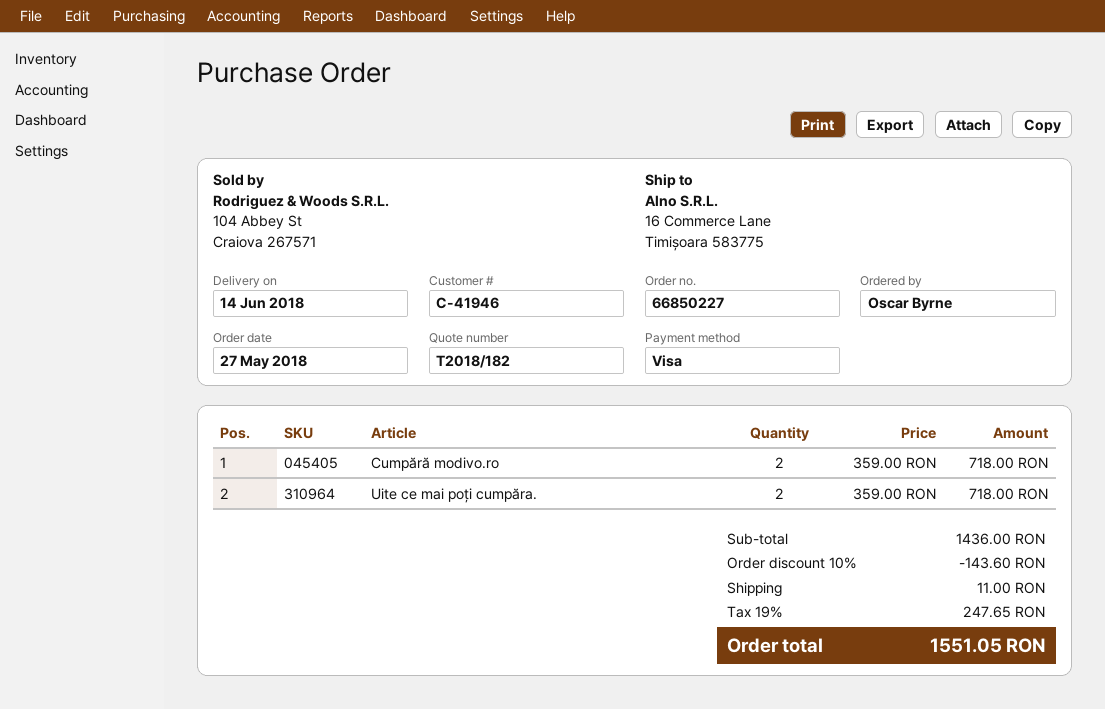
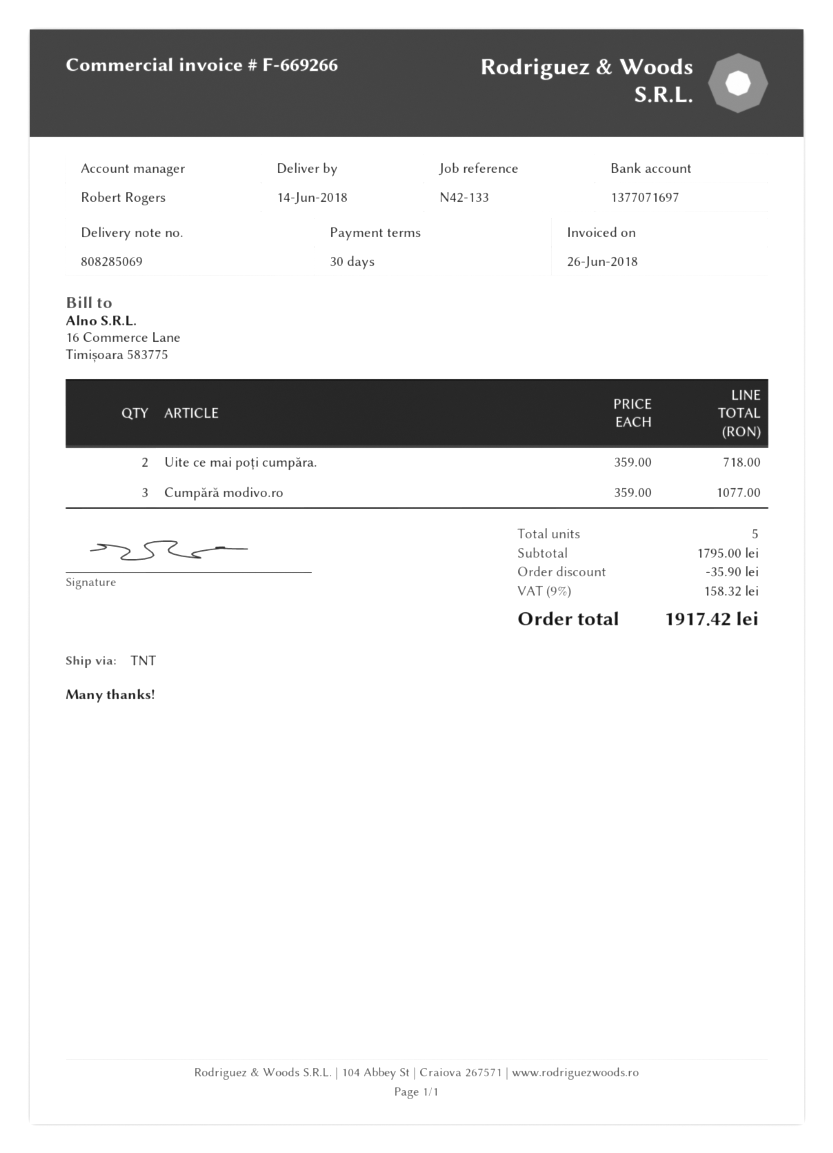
Cumpără modivo.ro: 2 x 359.00 = 718.00 -> 3 x 359.00 = 1077.00
subtotal: 1436.00 -> 1795.00
discount: 143.60 -> 35.90
shipping: 11.00 -> none
tax: 19% = 247.65 -> 9% = 158.32
total: 1551.05 -> 1917.42

